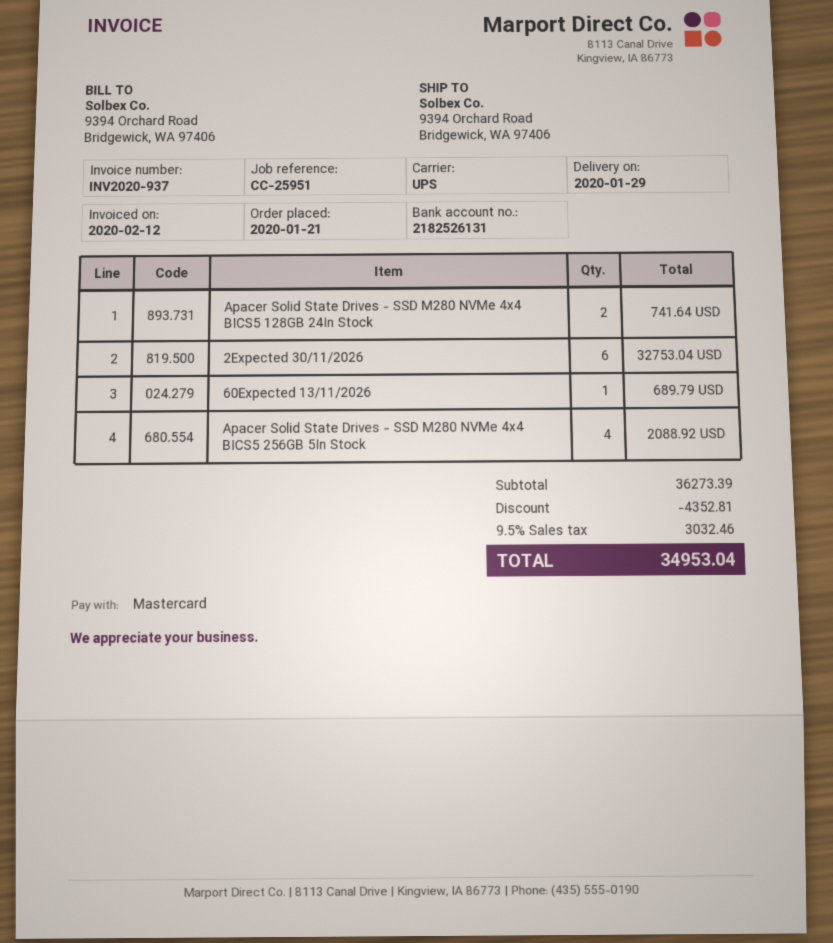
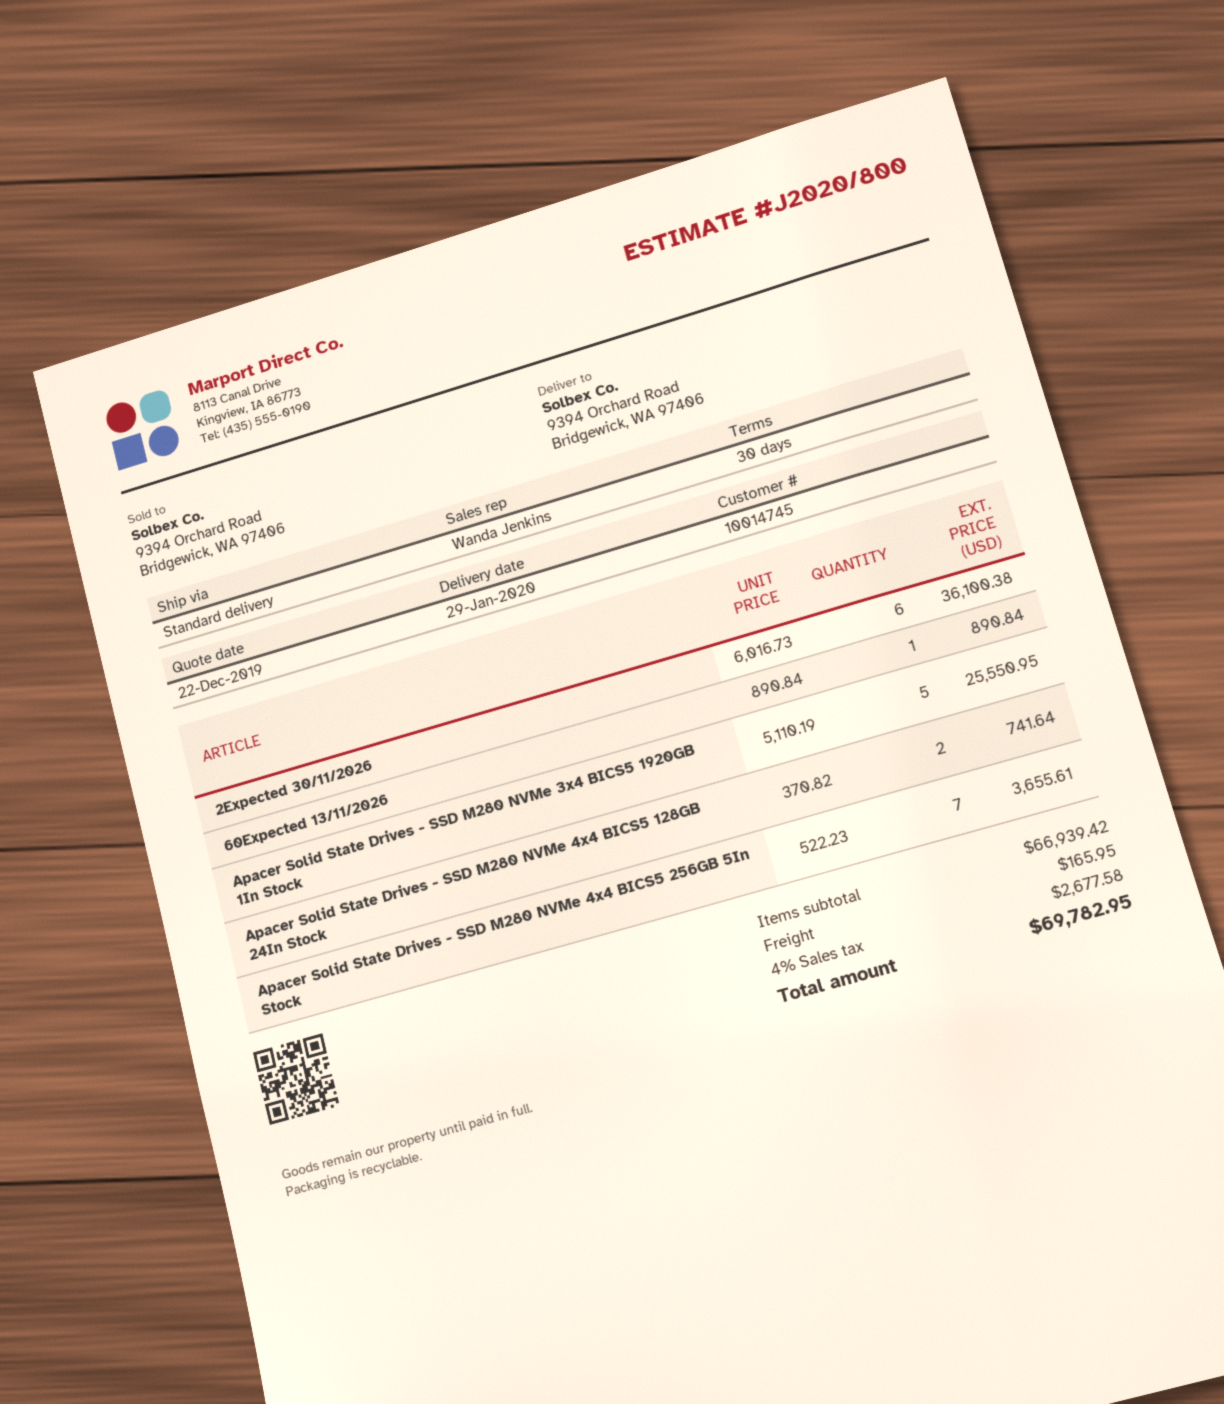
shipping method: UPS -> standard
2Expected 30/11/2026: 6 for 32753.04 -> 6 for 36100.38
60Expected 13/11/2026: 1 for 689.79 -> 1 for 890.84
Apacer Solid State Drives - SSD M280 NVMe 4x4 BICS5 256GB 5In Stock: 4 for 2088.92 -> 7 for 3655.61
Apacer Solid State Drives - SSD M280 NVMe 3x4 BICS5 1920GB 1In Stock: none -> 5 for 25550.95
subtotal: 36273.39 -> 66939.42
discount: 4352.81 -> none
shipping: none -> 165.95
tax: 9.5% = 3032.46 -> 4% = 2677.58
total: 34953.04 -> 69782.95

